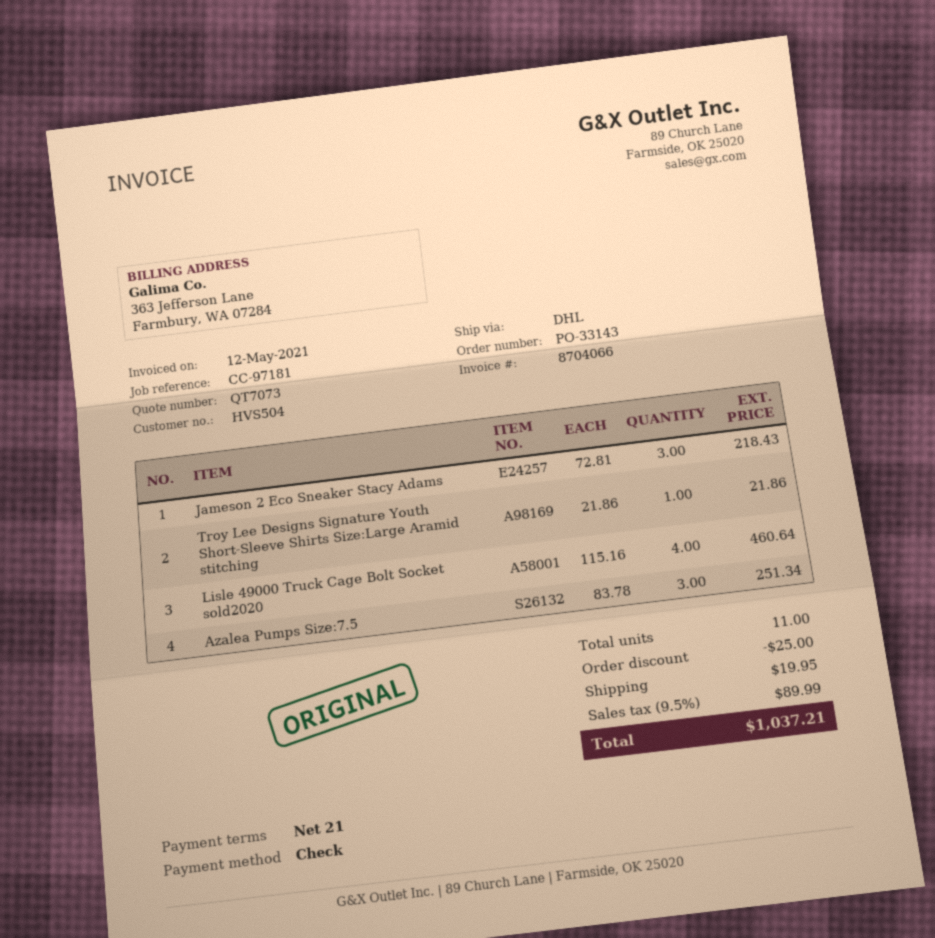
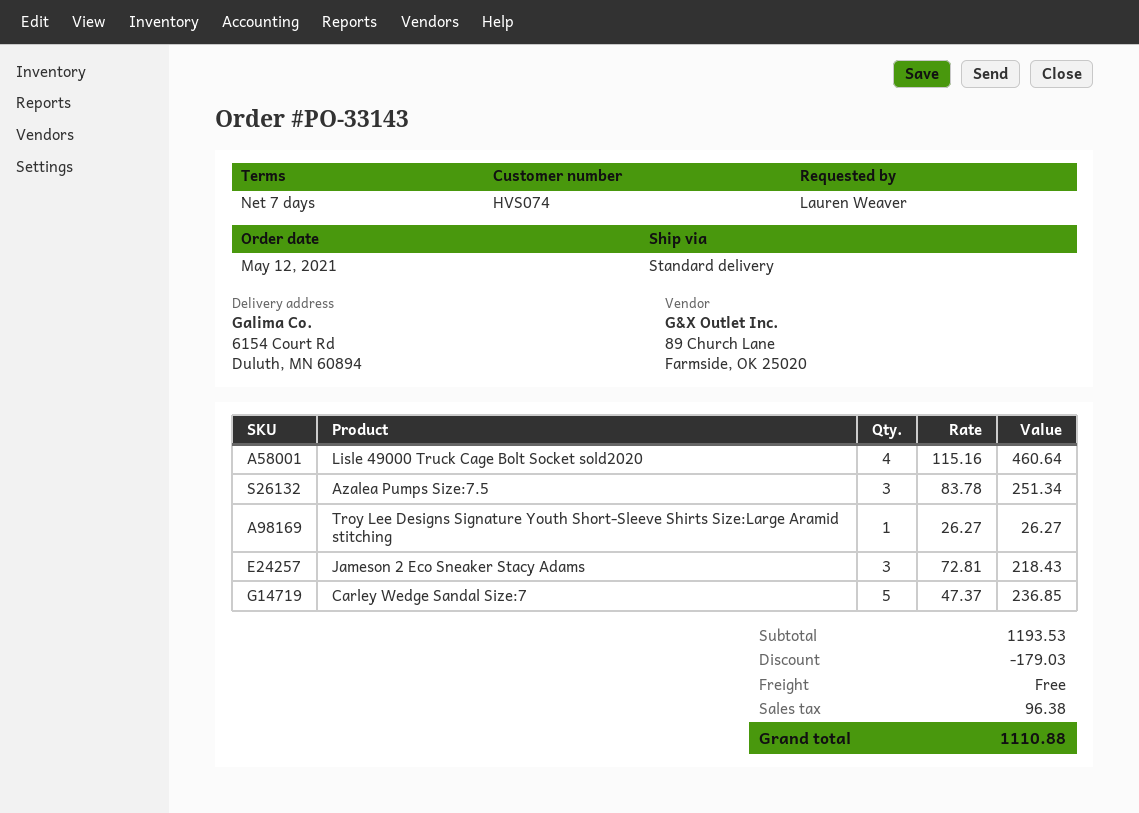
payment terms: 21 days -> 7 days
customer number: HVS504 -> HVS074
shipping method: DHL -> standard
Troy Lee Designs Signature Youth Short-Sleeve Shirts Size:Large Aramid stitching: 1 x 21.86 = 21.86 -> 1 x 26.27 = 26.27
Carley Wedge Sandal Size:7: none -> 5 x 47.37 = 236.85
discount: 25.00 -> 179.03
shipping: 19.95 -> 0.00
tax: 89.99 -> 96.38
total: 1037.21 -> 1110.88

